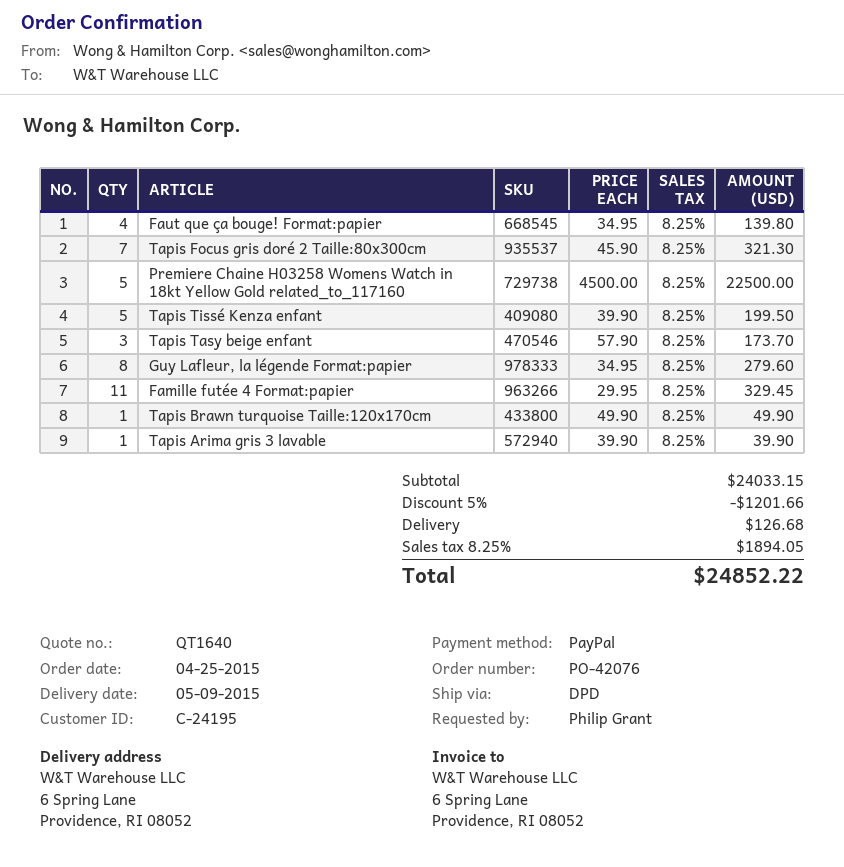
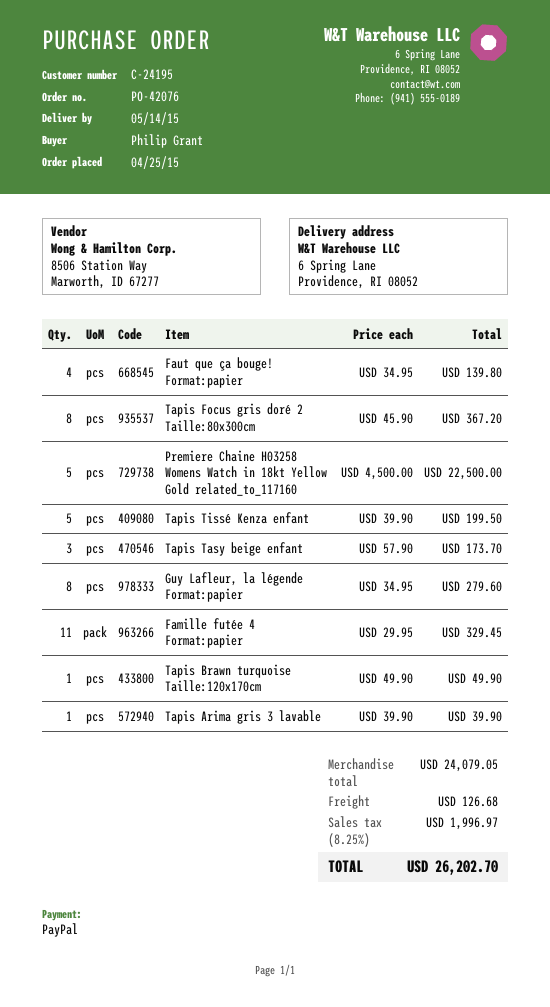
delivery date: 2015-05-09 -> 2015-05-14
Tapis Focus gris doré 2 Taille:80x300cm: 7 x 45.90 = 321.30 -> 8 x 45.90 = 367.20
subtotal: 24033.15 -> 24079.05
discount: 5% = 1201.66 -> none
tax: 8.25% = 1894.05 -> 8.25% = 1996.97
total: 24852.22 -> 26202.70

